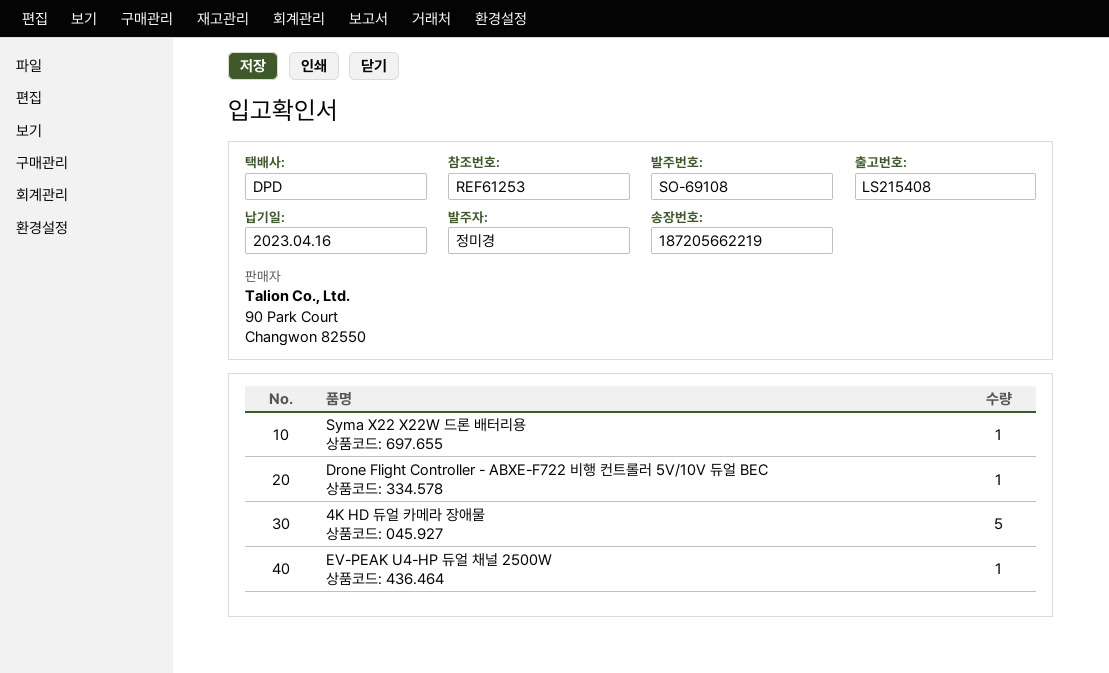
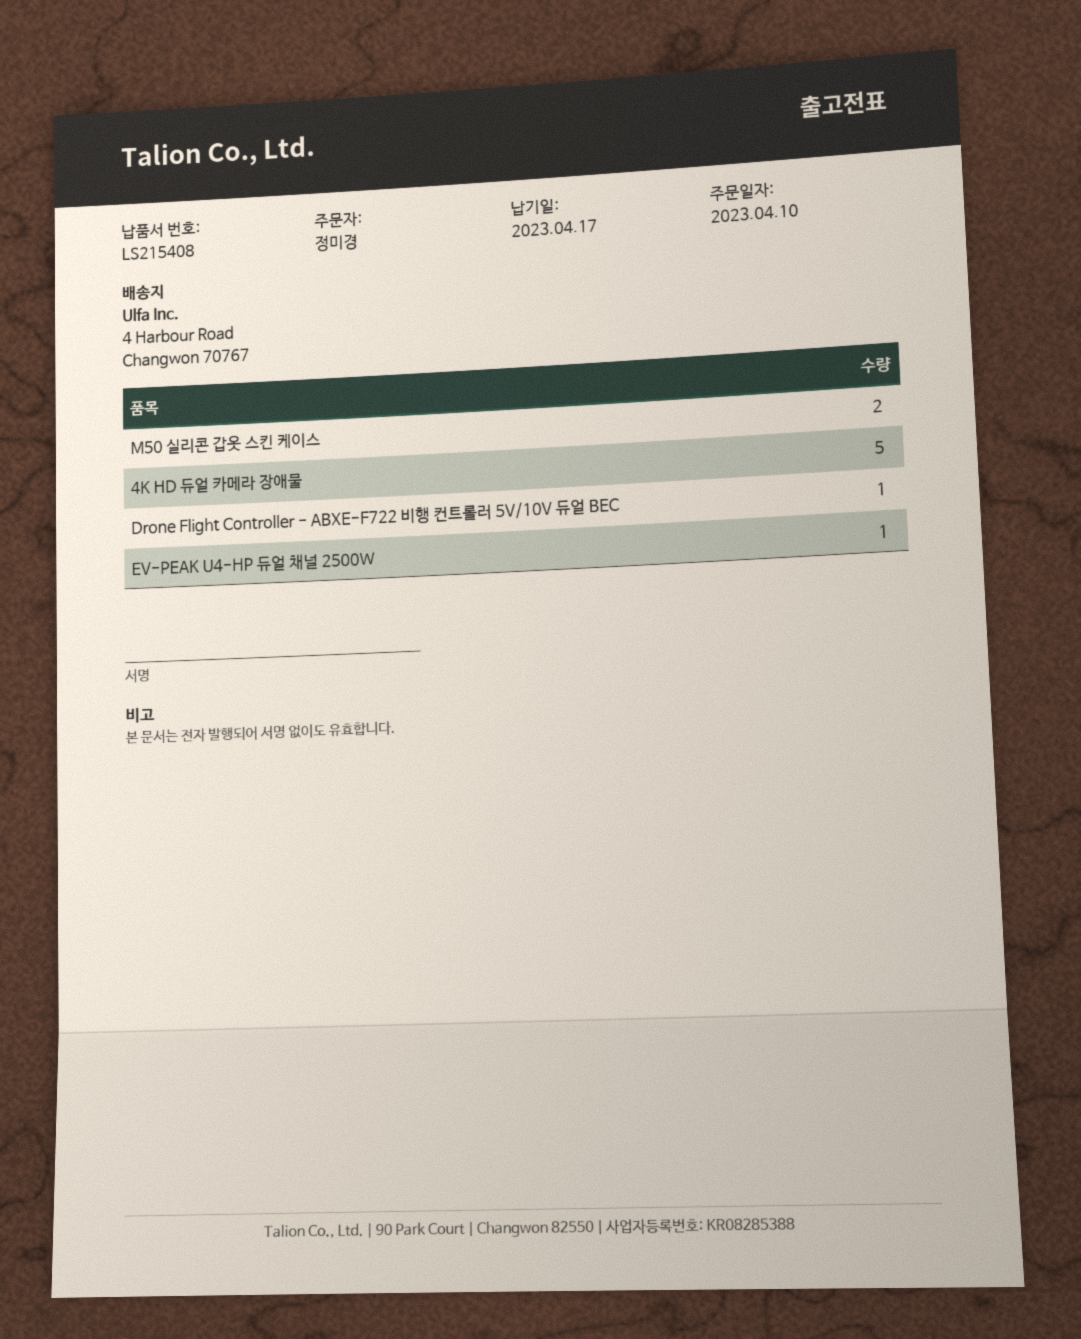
delivery date: 2023-04-16 -> 2023-04-17
Syma X22 X22W 드론 배터리용: 1 -> none
M50 실리콘 갑옷 스킨 케이스: none -> 2

